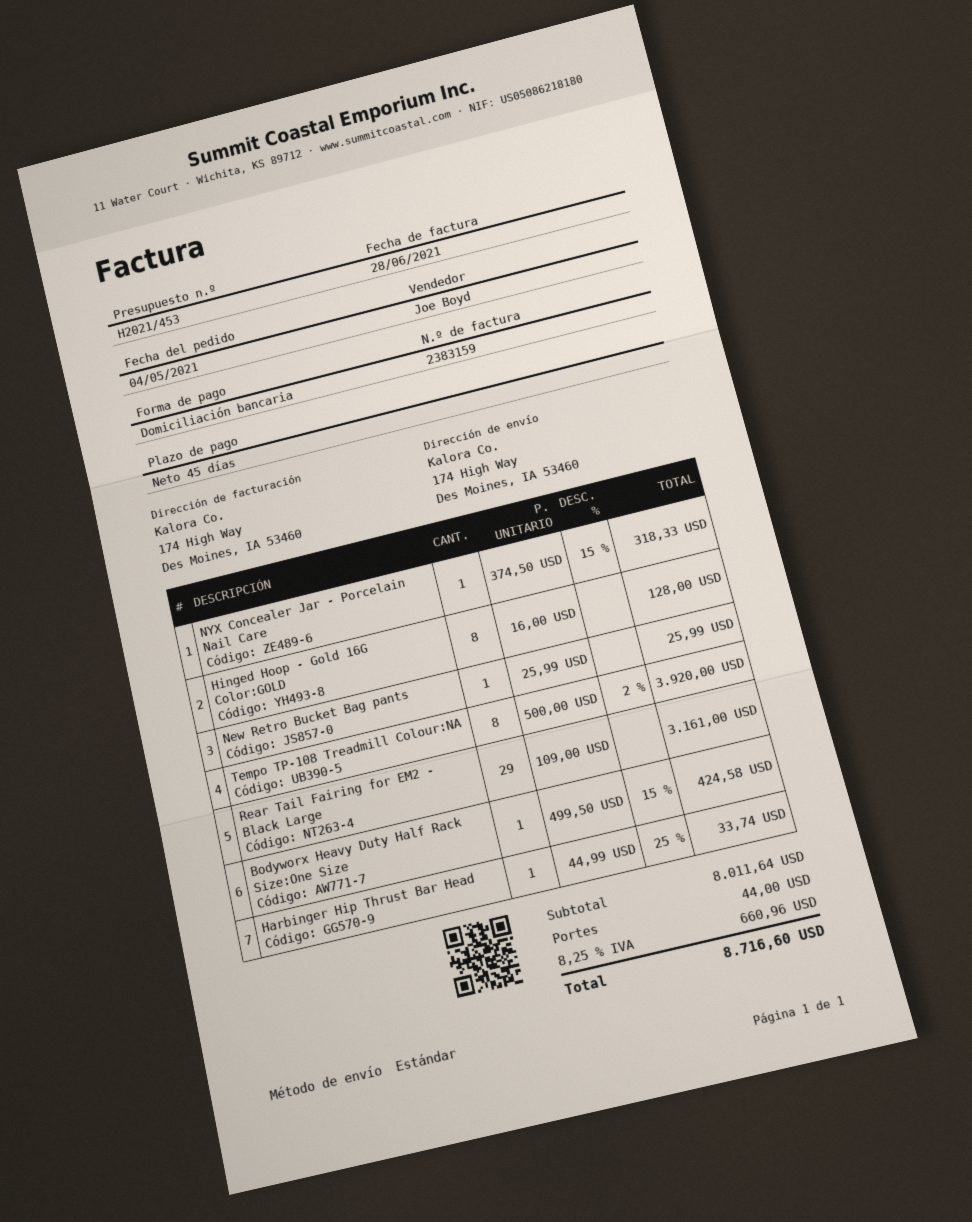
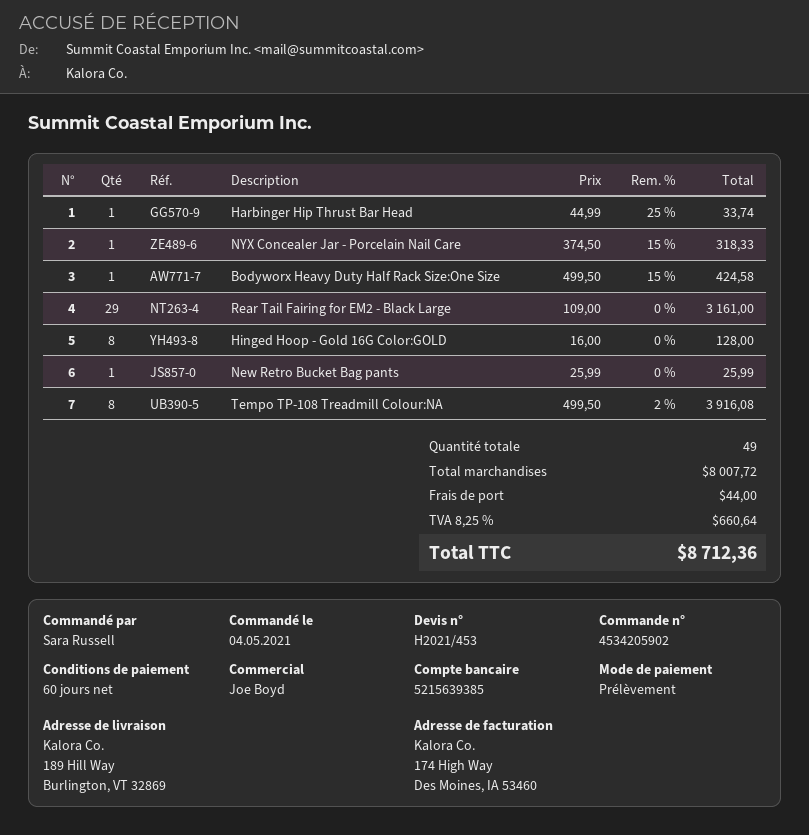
payment terms: 45 days -> 60 days
ship to: 174 High Way, Des Moines, IA 53460 -> 189 Hill Way, Burlington, VT 32869
Tempo TP-108 Treadmill Colour:NA: 8 x 500.00 - 2% = 3920.00 -> 8 x 499.50 - 2% = 3916.08
subtotal: 8011.64 -> 8007.72
tax: 8.25% = 660.96 -> 8.25% = 660.64
total: 8716.60 -> 8712.36

